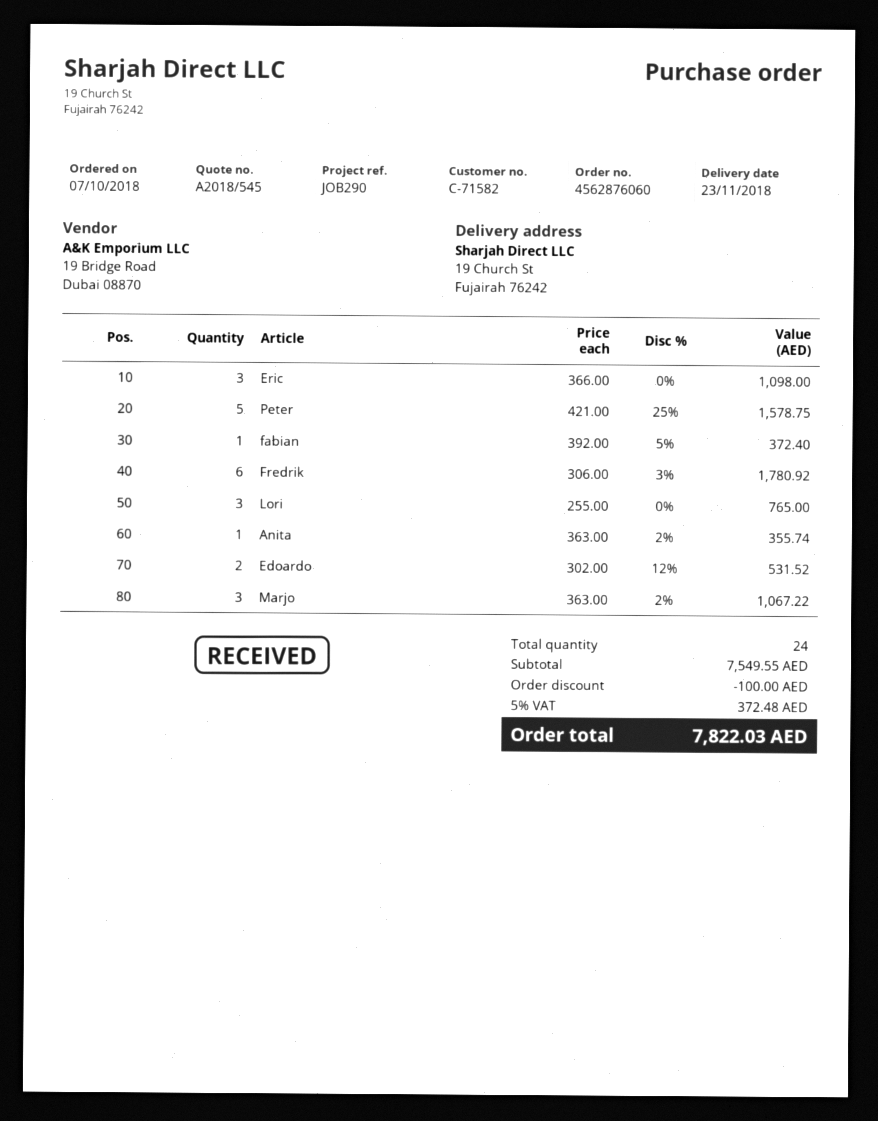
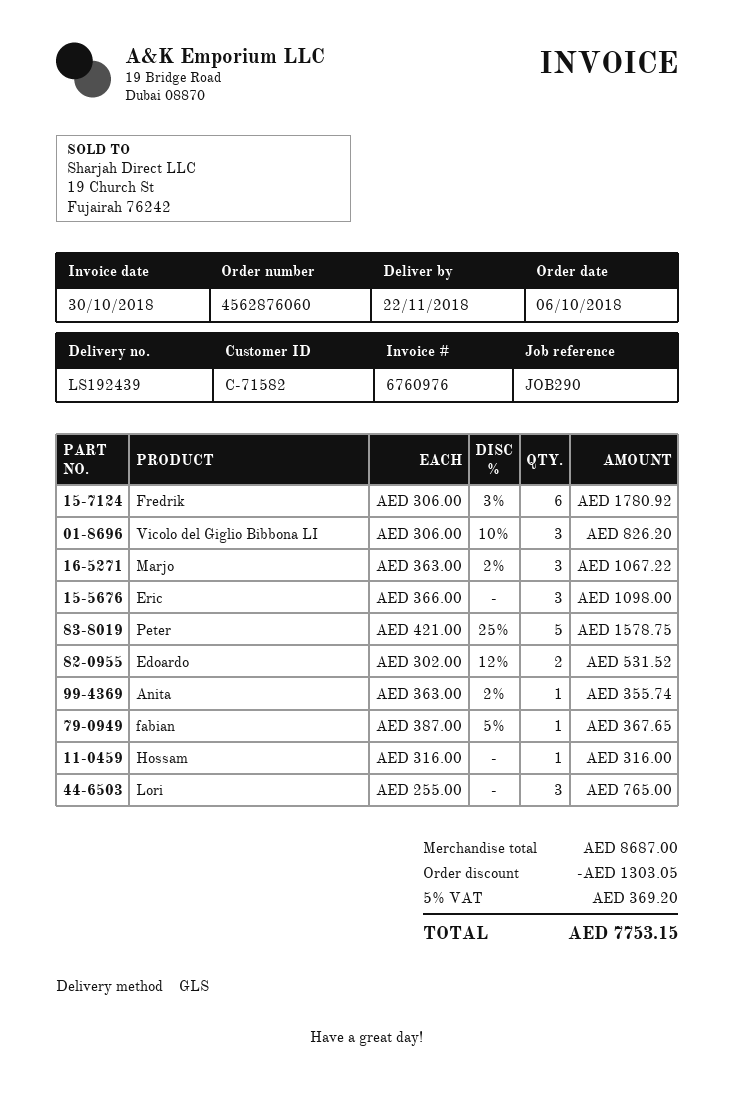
order date: 2018-10-07 -> 2018-10-06
delivery date: 2018-11-23 -> 2018-11-22
fabian: 1 x 392.00 - 5% = 372.40 -> 1 x 387.00 - 5% = 367.65
Vicolo del Giglio Bibbona LI: none -> 3 x 306.00 - 10% = 826.20
Hossam: none -> 1 x 316.00 = 316.00
subtotal: 7549.55 -> 8687.00
discount: 100.00 -> 1303.05
tax: 5% = 372.48 -> 5% = 369.20
total: 7822.03 -> 7753.15

